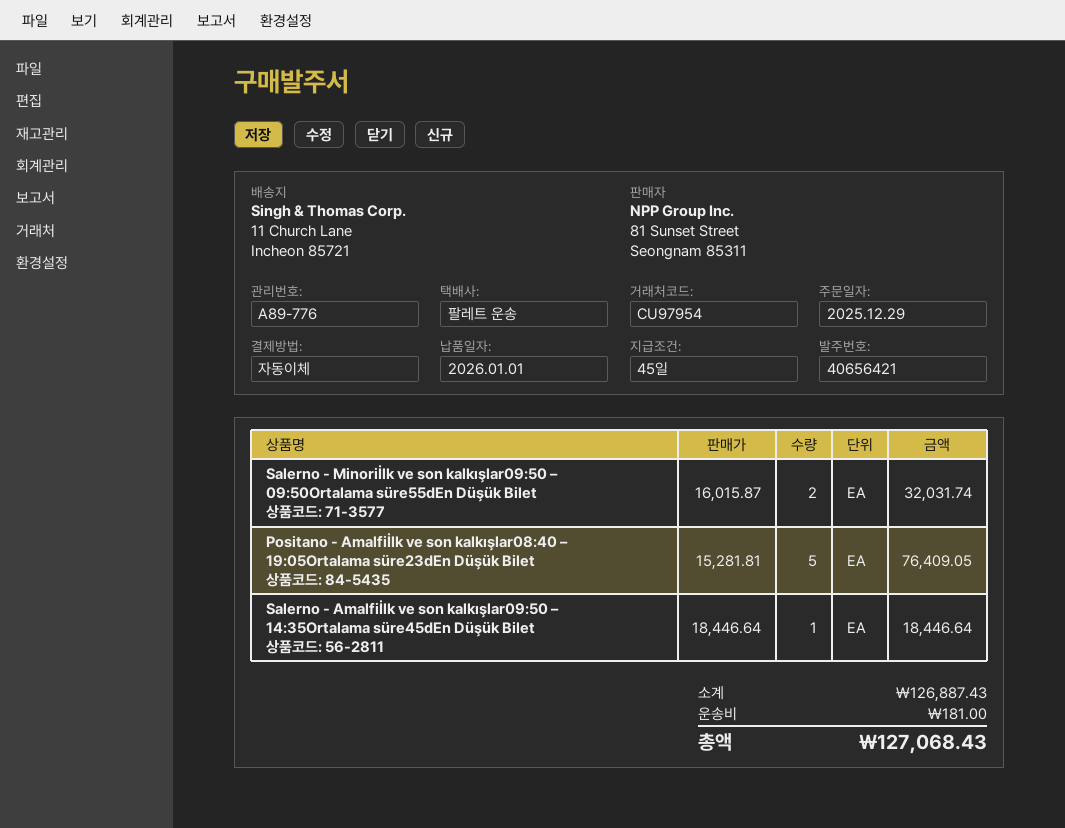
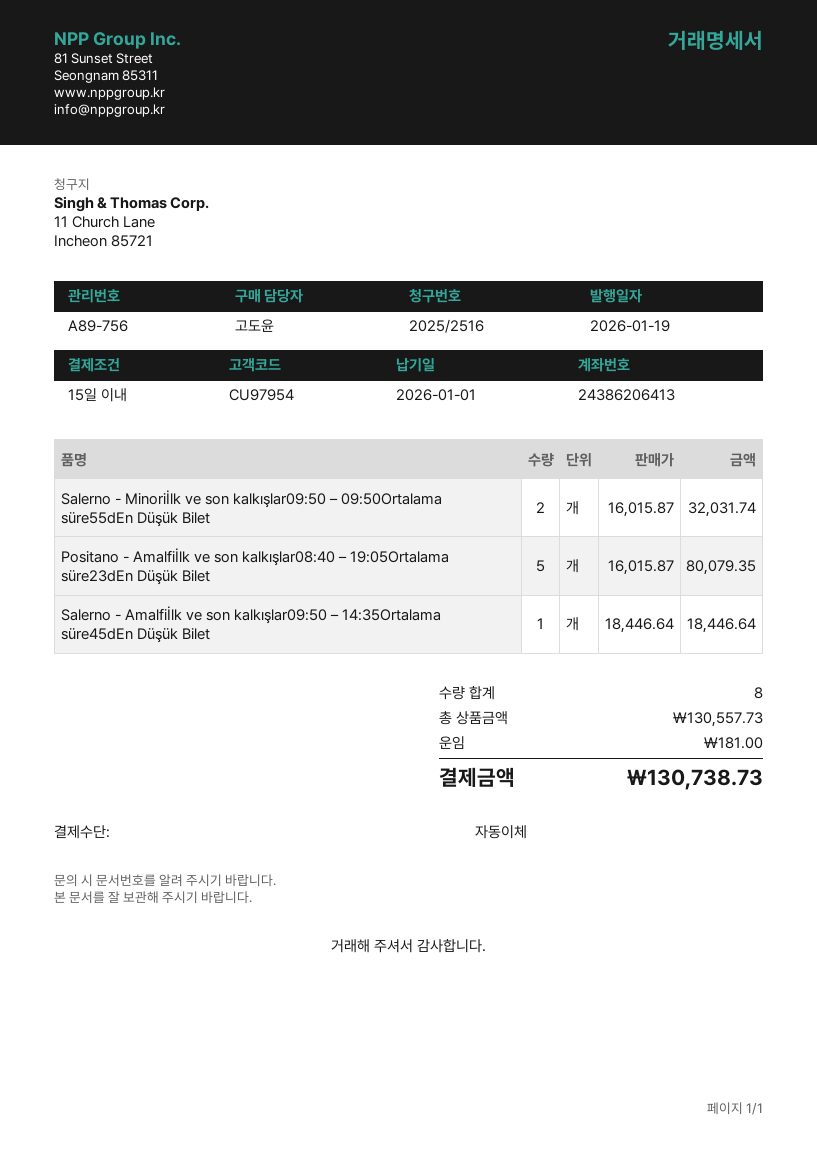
payment terms: 45 days -> 15 days
reference: A89-776 -> A89-756
Positano - Amalfiİlk ve son kalkışlar08:40 – 19:05Ortalama süre23dEn Düşük Bilet: 5 x 15281.81 = 76409.05 -> 5 x 16015.87 = 80079.35
subtotal: 126887.43 -> 130557.73
total: 127068.43 -> 130738.73

